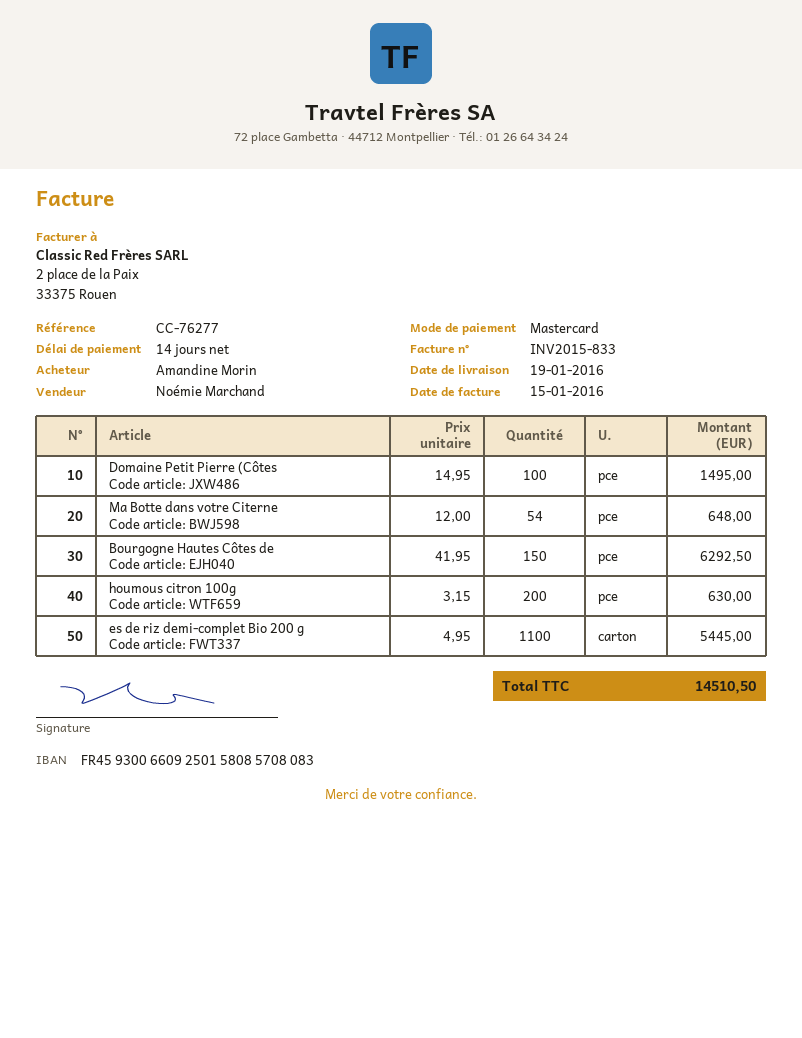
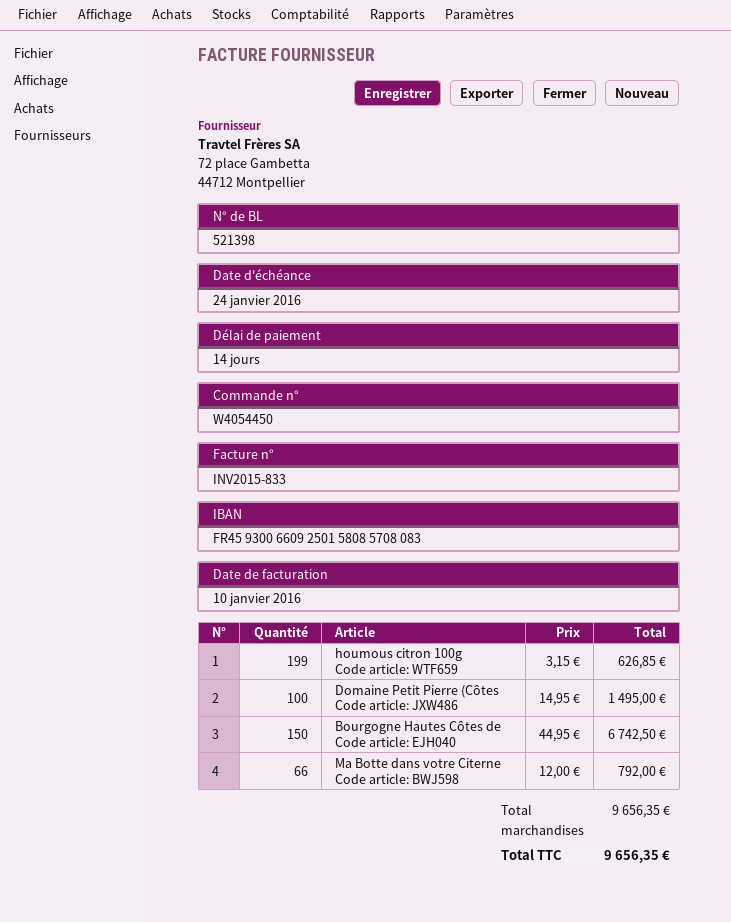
invoice date: 2016-01-15 -> 2016-01-10
Ma Botte dans votre Citerne: 54 x 12.00 = 648.00 -> 66 x 12.00 = 792.00
Bourgogne Hautes Côtes de: 150 x 41.95 = 6292.50 -> 150 x 44.95 = 6742.50
houmous citron 100g: 200 x 3.15 = 630.00 -> 199 x 3.15 = 626.85
es de riz demi-complet Bio 200 g: 1100 x 4.95 = 5445.00 -> none
total: 14510.50 -> 9656.35

